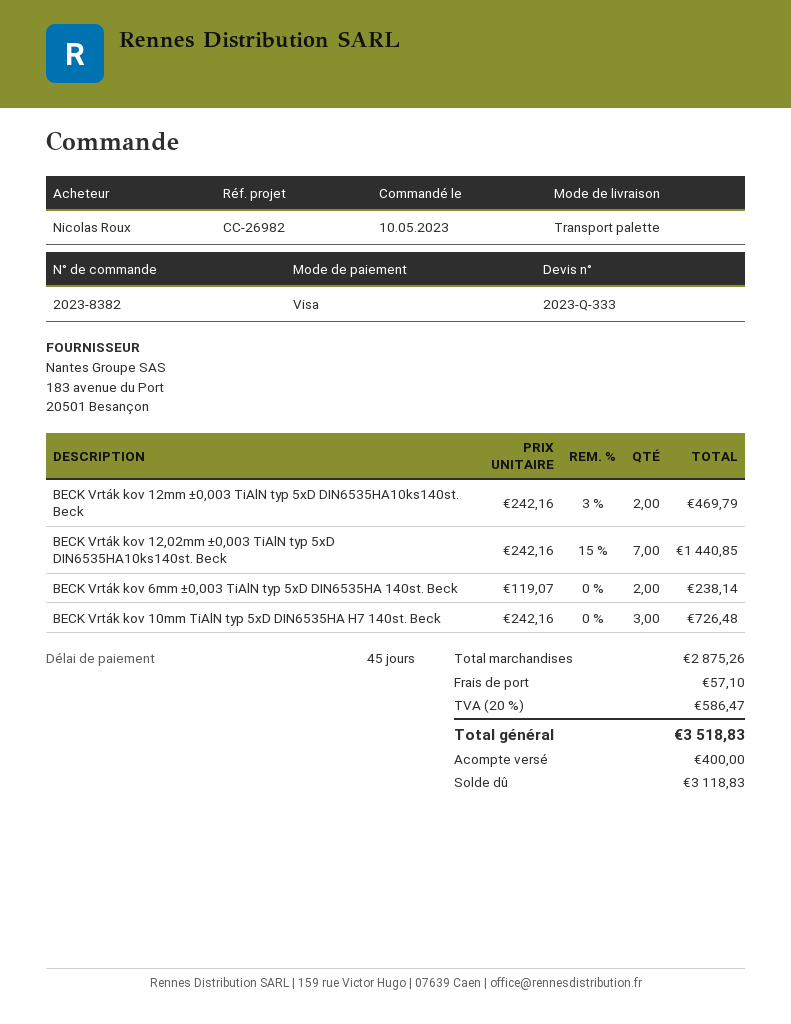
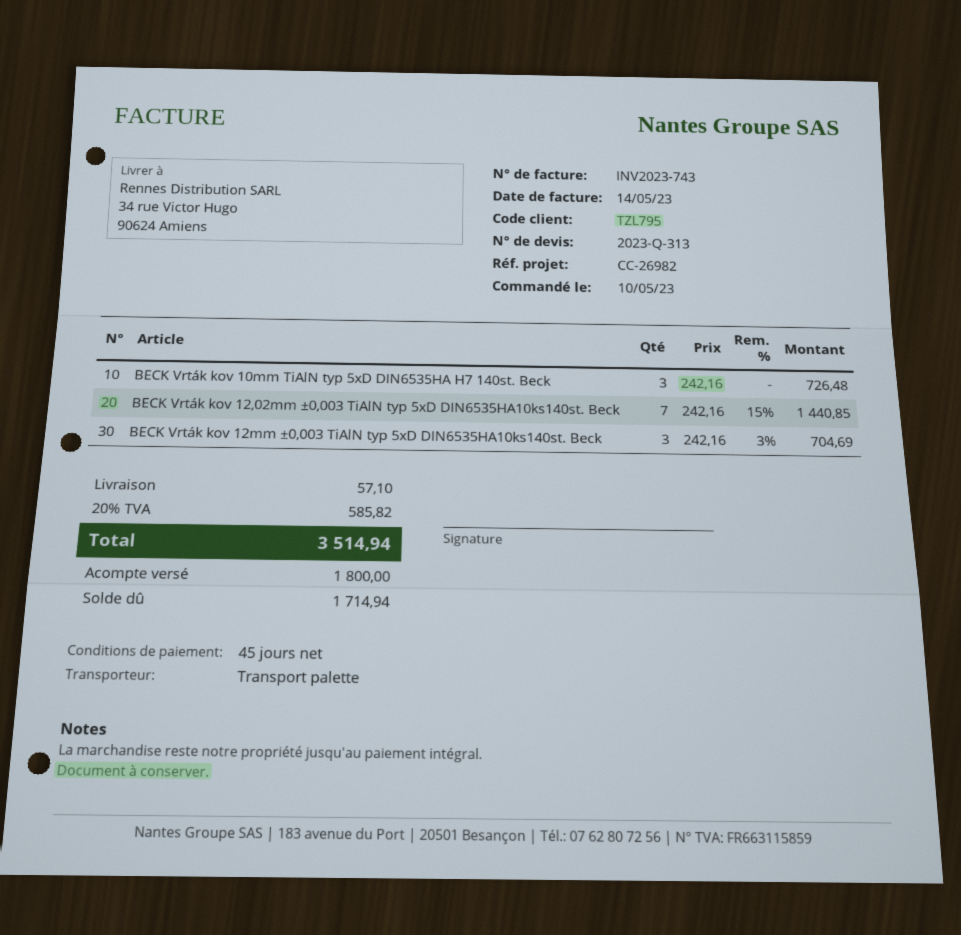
quote number: 2023-Q-333 -> 2023-Q-313
BECK Vrták kov 12mm ±0,003 TiAlN typ 5xD DIN6535HA10ks140st. Beck: 2 x 242.16 - 3% = 469.79 -> 3 x 242.16 - 3% = 704.69
BECK Vrták kov 6mm ±0,003 TiAlN typ 5xD DIN6535HA 140st. Beck: 2 x 119.07 = 238.14 -> none
tax: 20% = 586.47 -> 20% = 585.82
total: 3518.83 -> 3514.94
deposit: 400.00 -> 1800.00
balance: 3118.83 -> 1714.94

